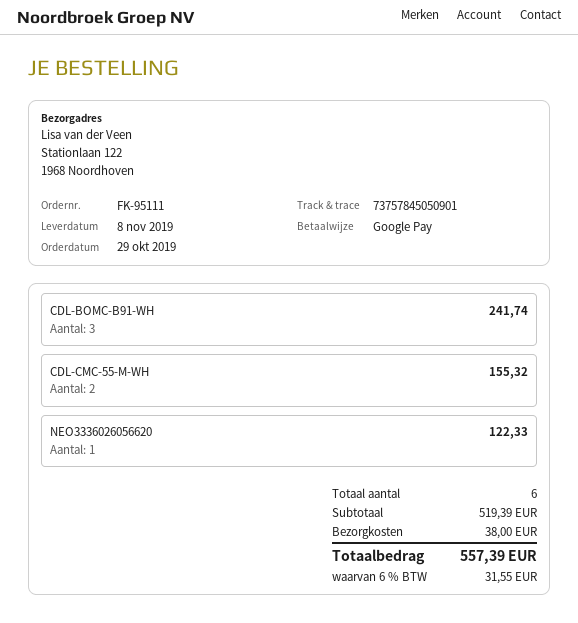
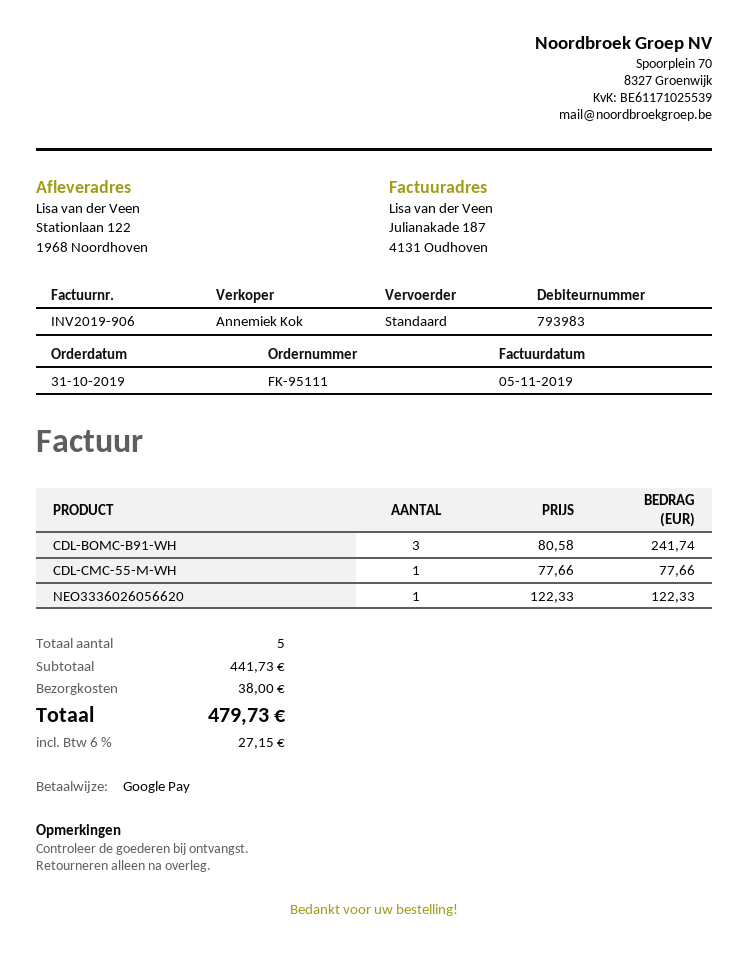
order date: 2019-10-29 -> 2019-10-31
CDL-CMC-55-M-WH: 2 for 155.32 -> 1 for 77.66
total quantity: 6 -> 5
subtotal: 519.39 -> 441.73
tax: 6% = 31.55 -> 6% = 27.15
total: 557.39 -> 479.73

